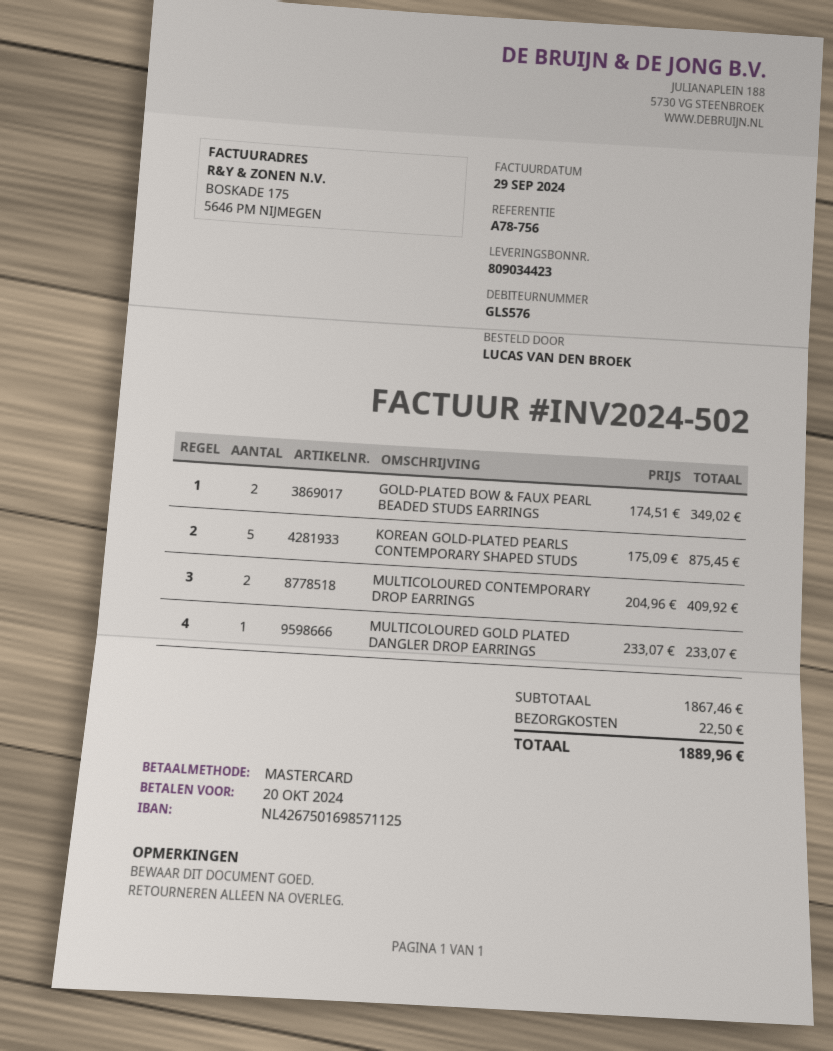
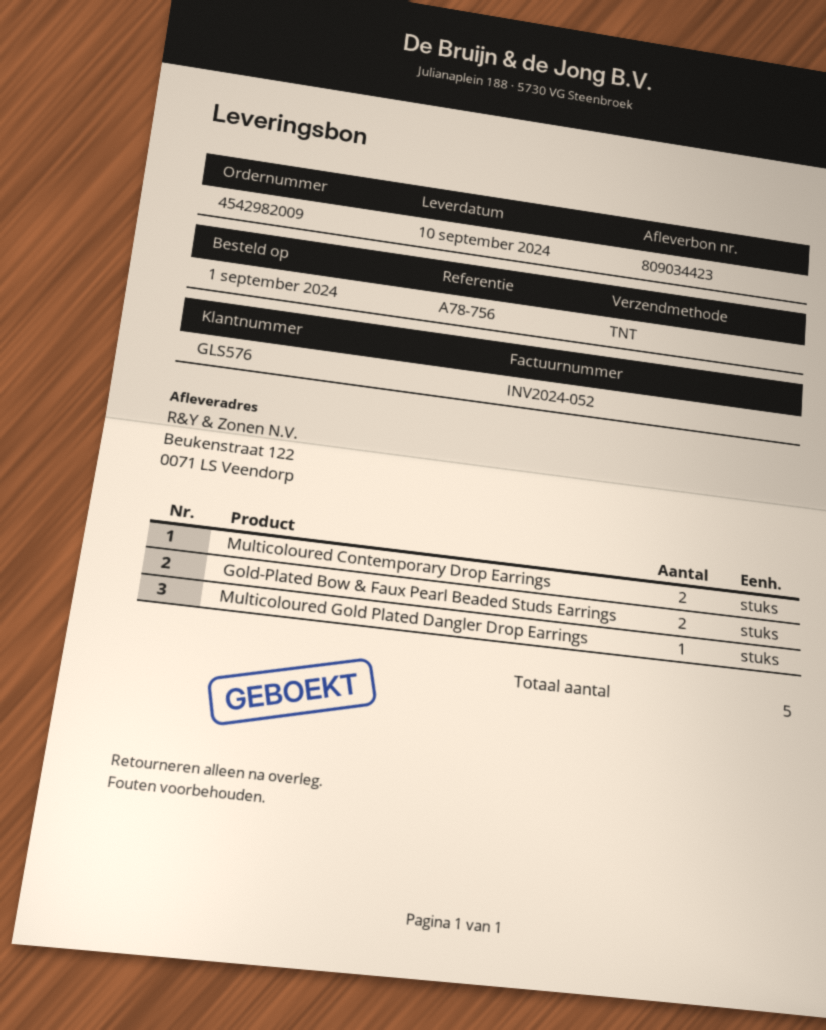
invoice number: INV2024-502 -> INV2024-052
KOREAN GOLD-PLATED PEARLS CONTEMPORARY SHAPED STUDS: 5 -> none

